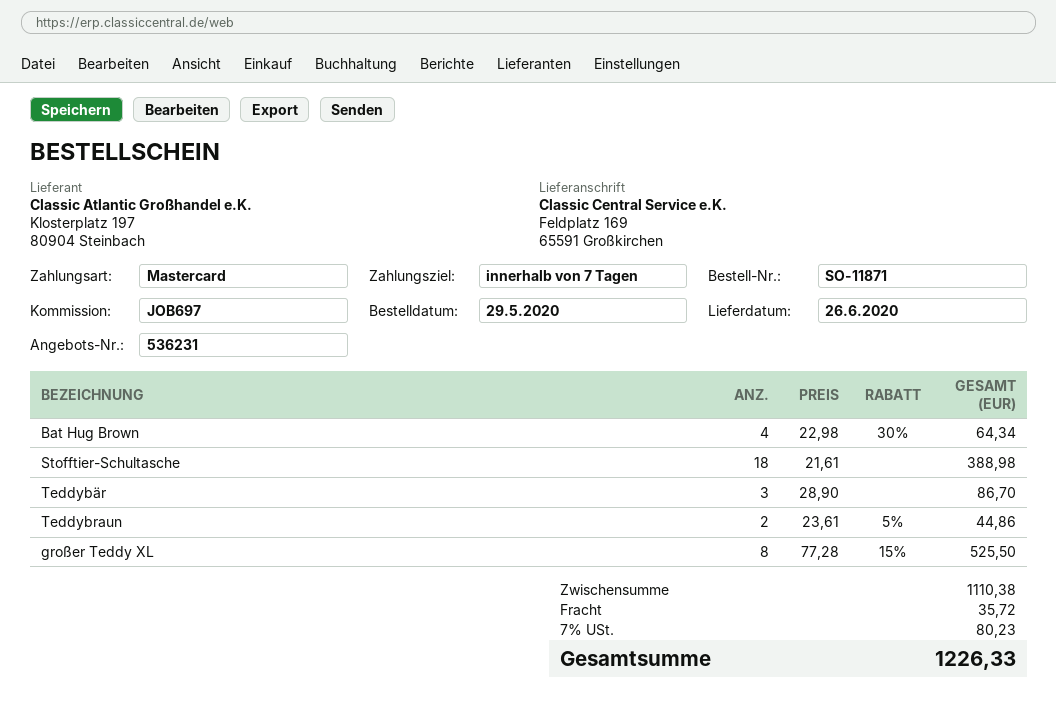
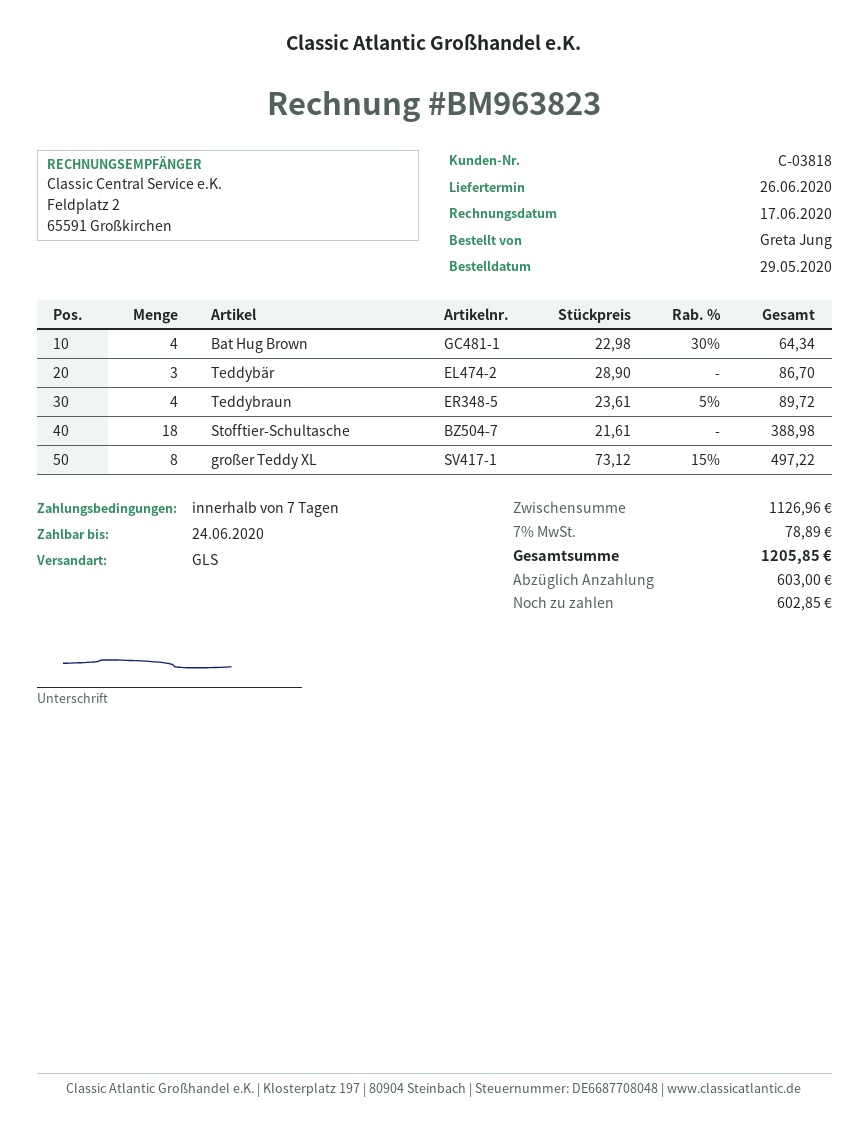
Teddybraun: 2 x 23.61 - 5% = 44.86 -> 4 x 23.61 - 5% = 89.72
großer Teddy XL: 8 x 77.28 - 15% = 525.50 -> 8 x 73.12 - 15% = 497.22
subtotal: 1110.38 -> 1126.96
shipping: 35.72 -> none
tax: 7% = 80.23 -> 7% = 78.89
total: 1226.33 -> 1205.85

